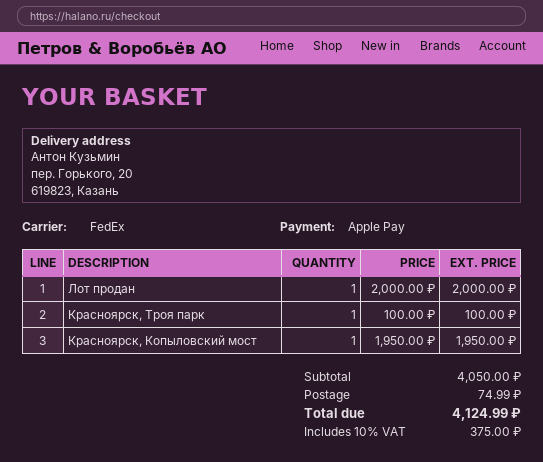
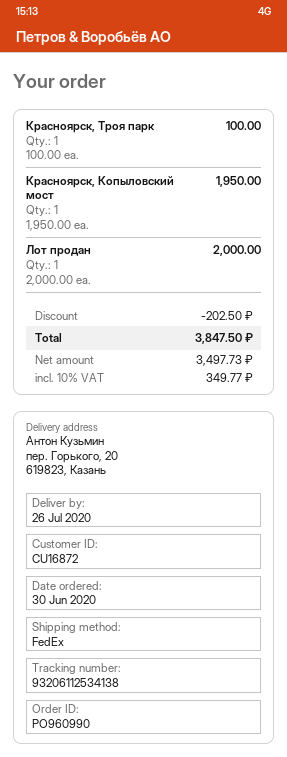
discount: none -> 202.50
shipping: 74.99 -> none
tax: 10% = 375.00 -> 10% = 349.77
total: 4124.99 -> 3847.50

